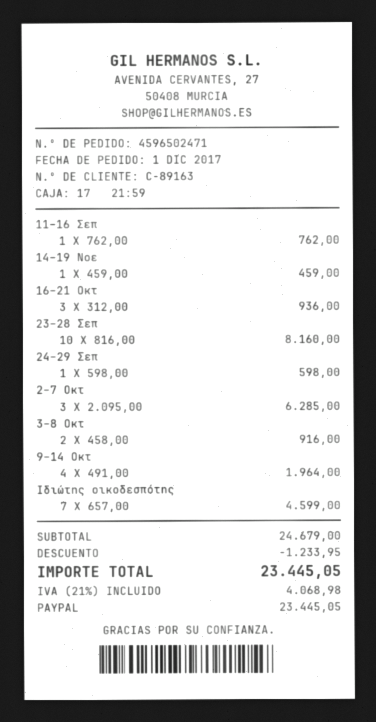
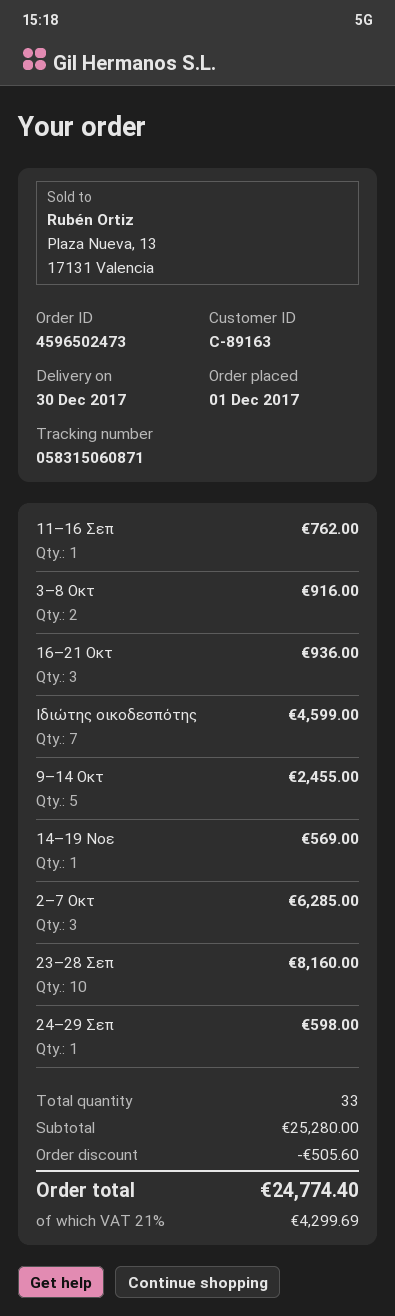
order number: 4596502471 -> 4596502473
14–19 Νοε: 1 for 459.00 -> 1 for 569.00
9–14 Οκτ: 4 for 1964.00 -> 5 for 2455.00
subtotal: 24679.00 -> 25280.00
discount: 1233.95 -> 505.60
tax: 21% = 4068.98 -> 21% = 4299.69
total: 23445.05 -> 24774.40

